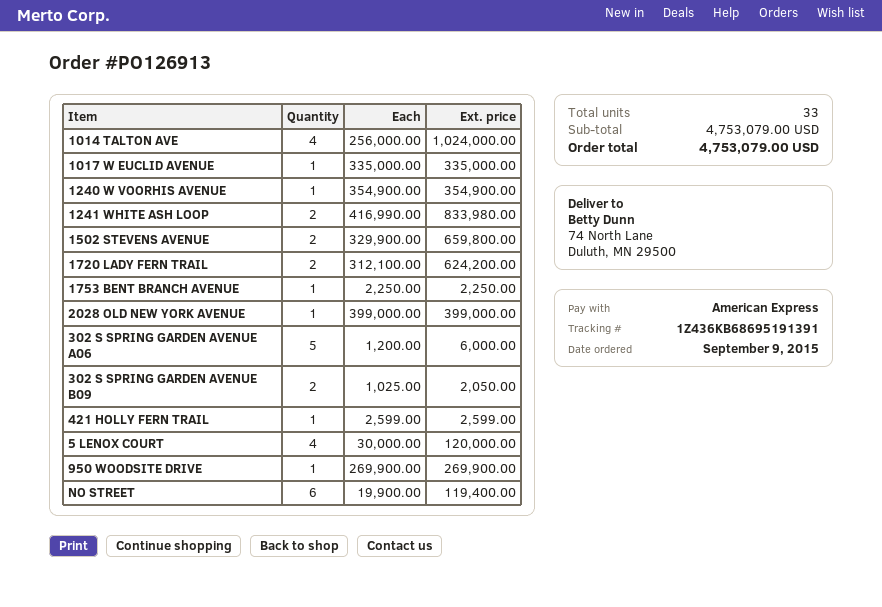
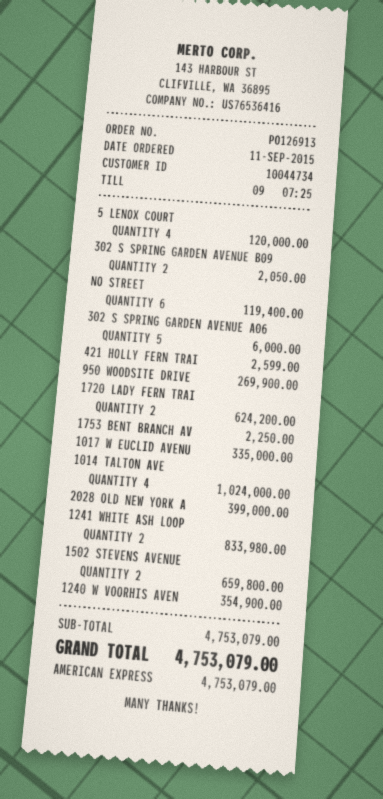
order date: 2015-09-09 -> 2015-09-11

